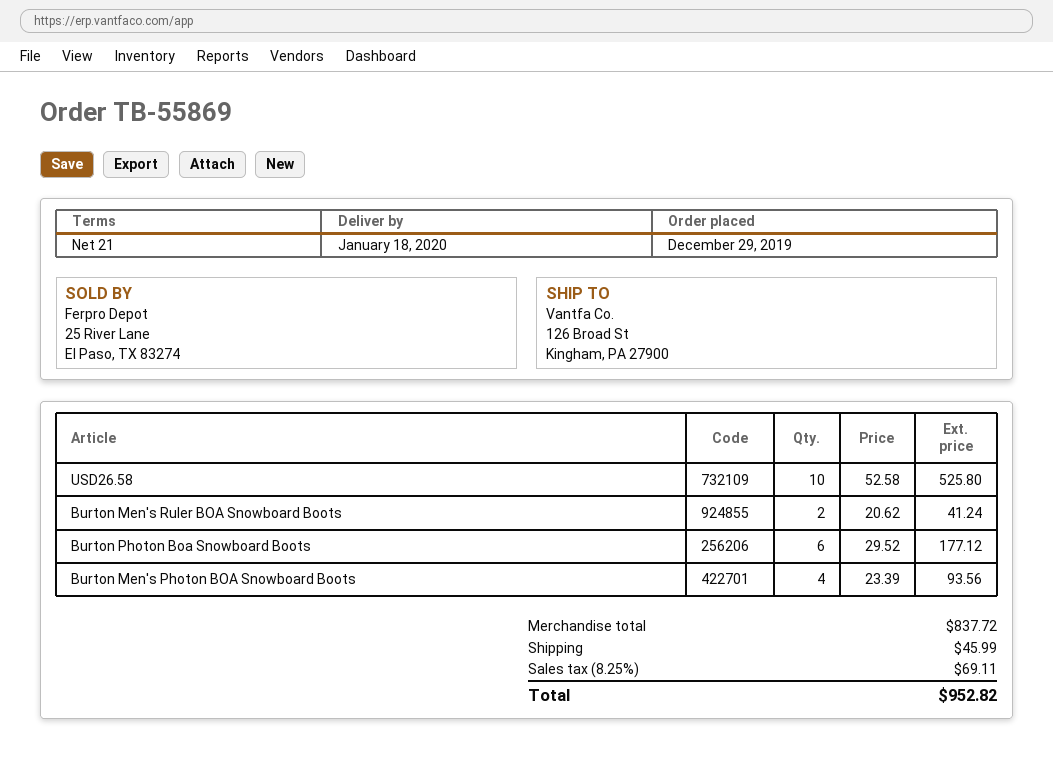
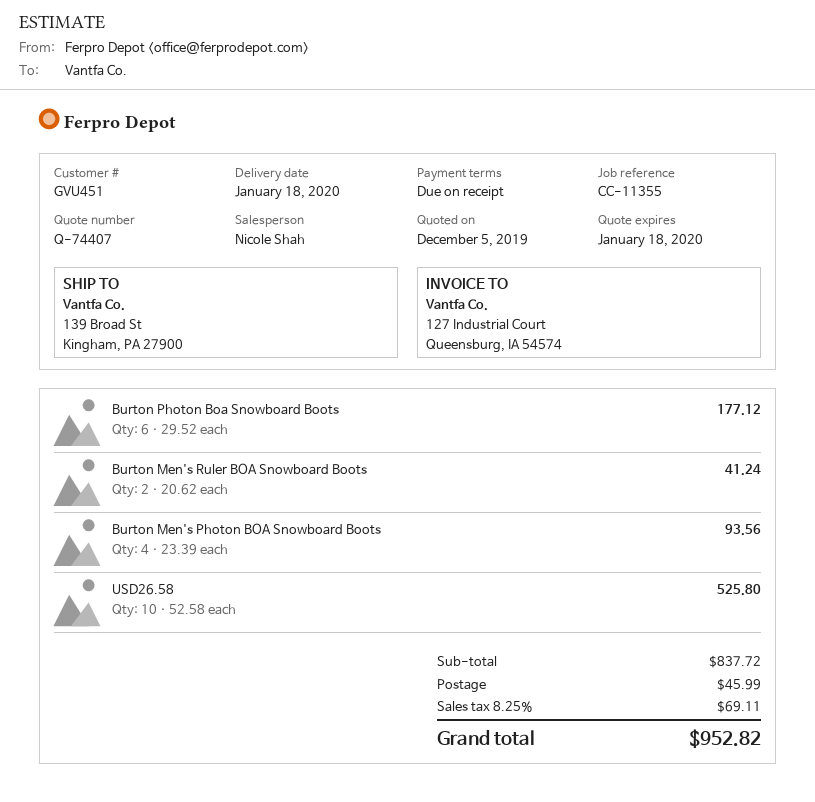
payment terms: 21 days -> on receipt
ship to: 126 Broad St, Kingham, PA 27900 -> 139 Broad St, Kingham, PA 27900

